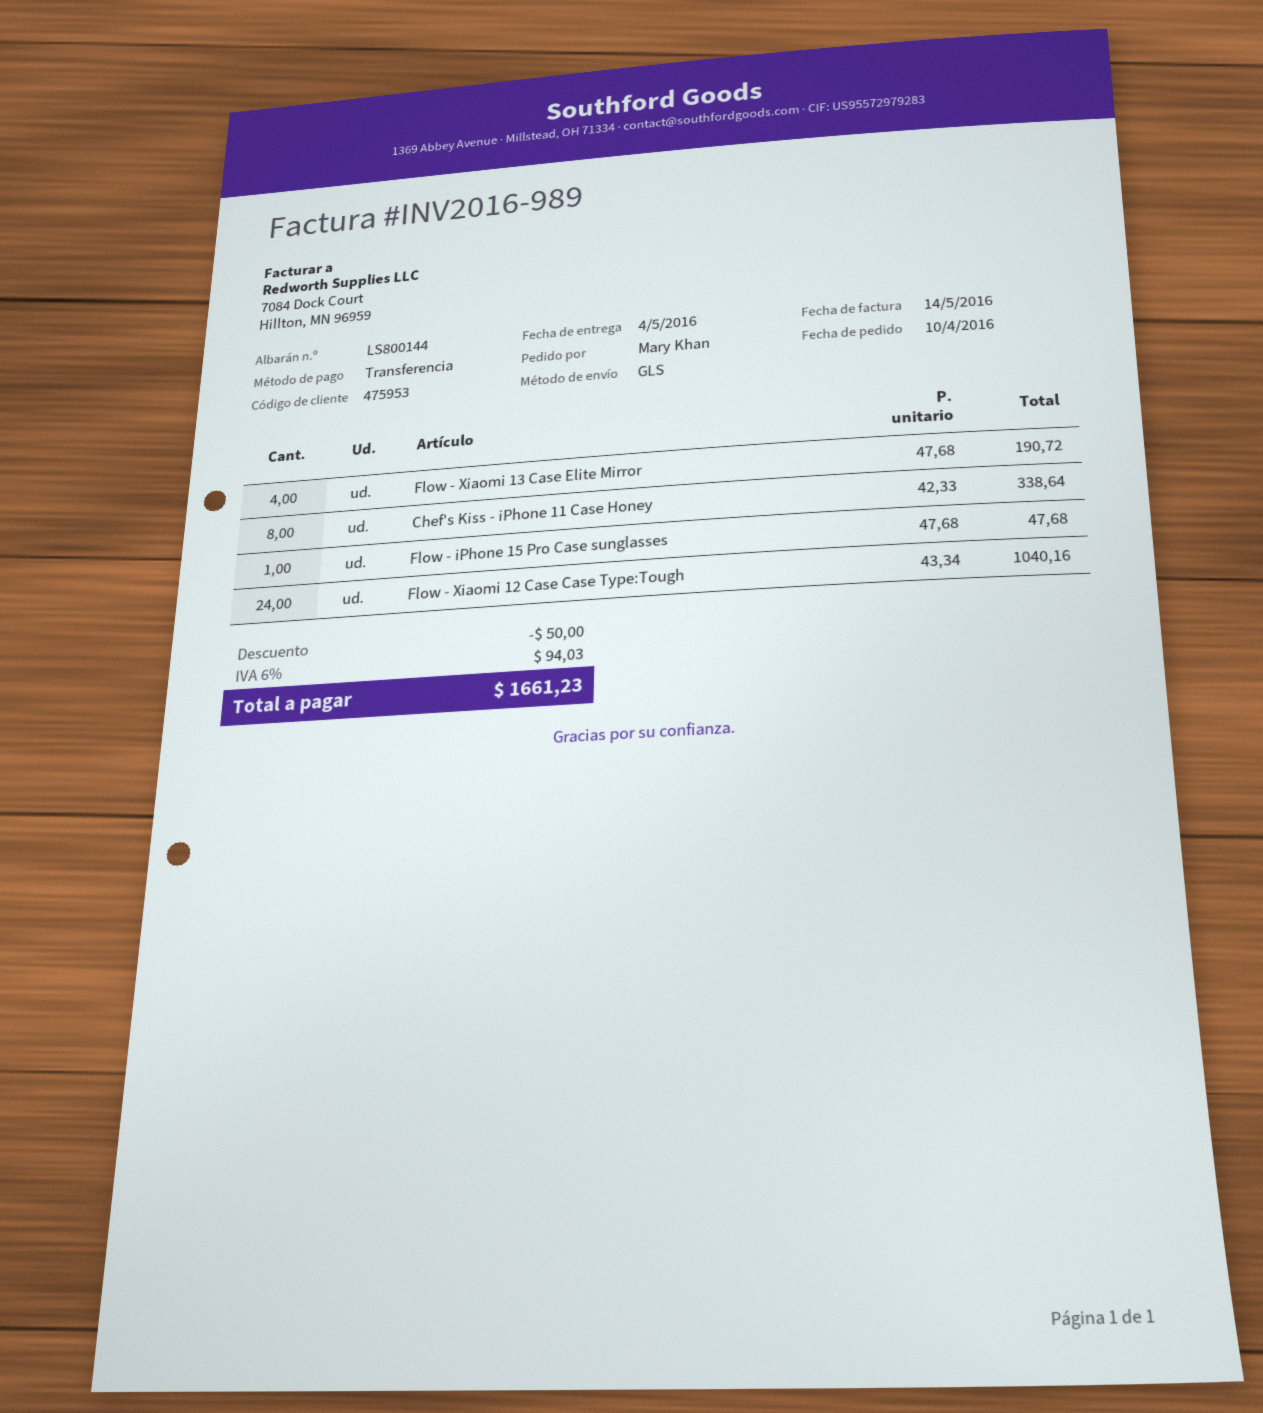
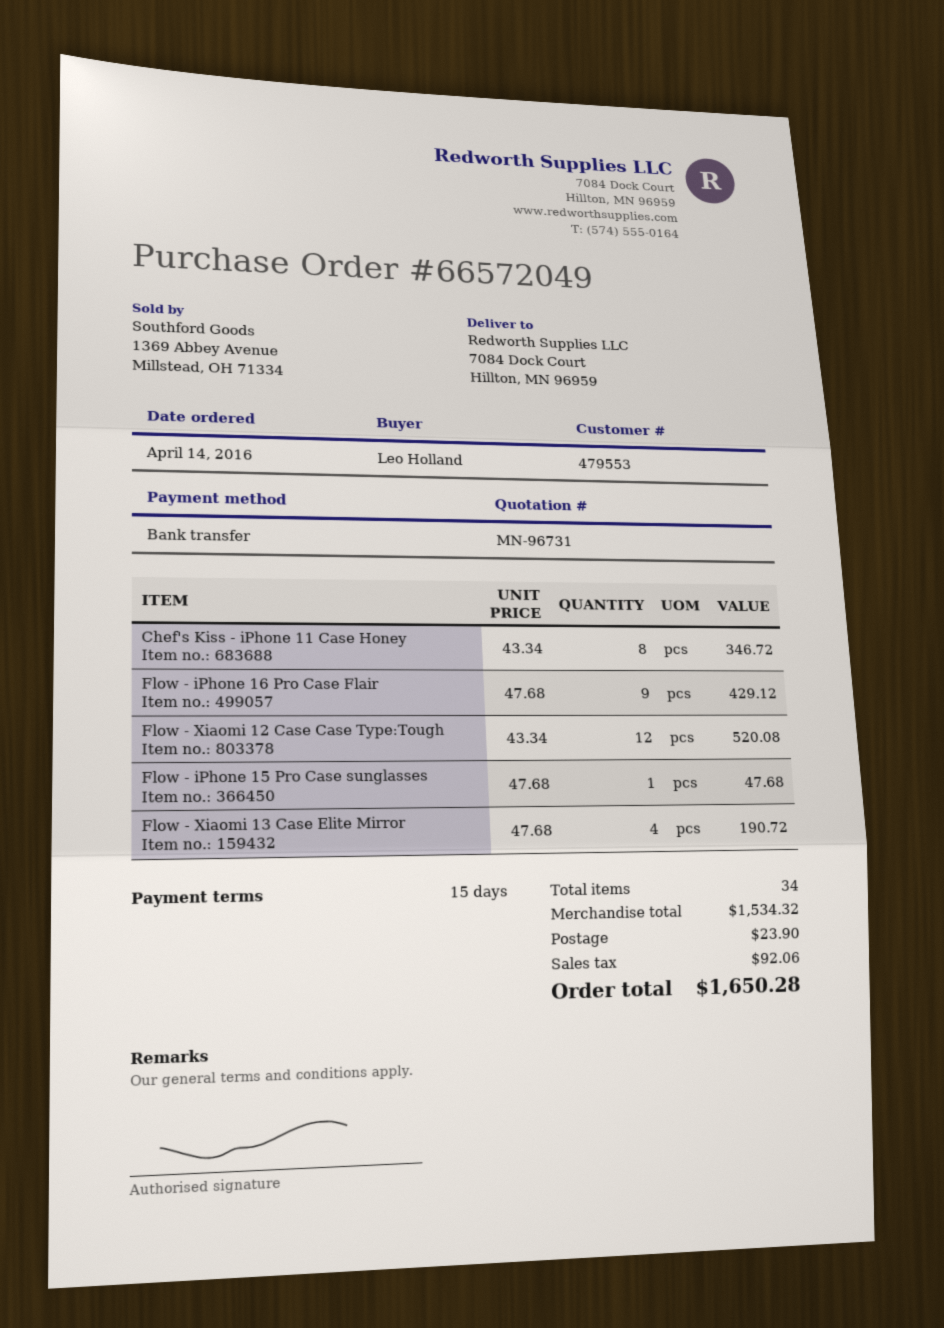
order date: 2016-04-10 -> 2016-04-14
customer number: 475953 -> 479553
ordered by: Mary Khan -> Leo Holland
Chef's Kiss - iPhone 11 Case Honey: 8 x 42.33 = 338.64 -> 8 x 43.34 = 346.72
Flow - Xiaomi 12 Case Case Type:Tough: 24 x 43.34 = 1040.16 -> 12 x 43.34 = 520.08
Flow - iPhone 16 Pro Case Flair: none -> 9 x 47.68 = 429.12
discount: 50.00 -> none
shipping: none -> 23.90
tax: 94.03 -> 92.06
total: 1661.23 -> 1650.28

